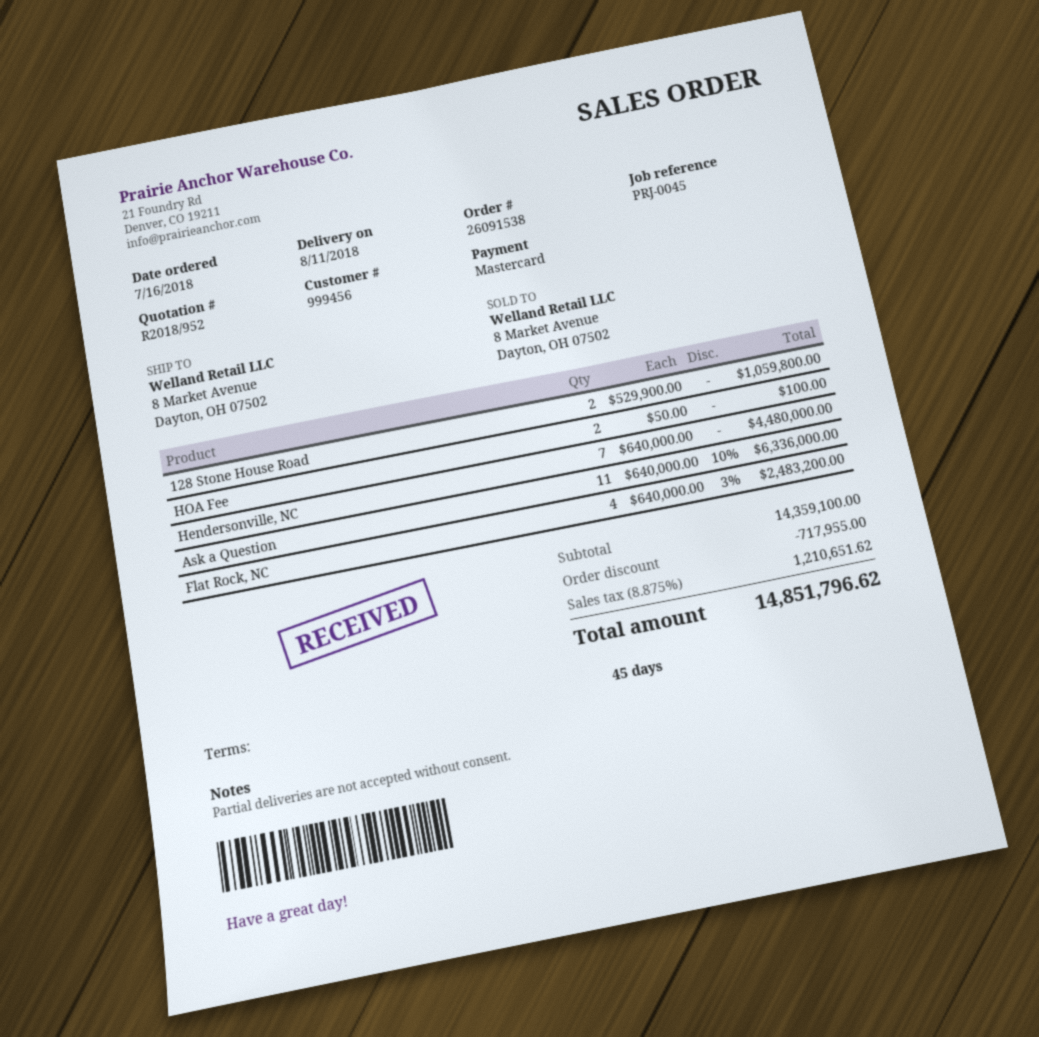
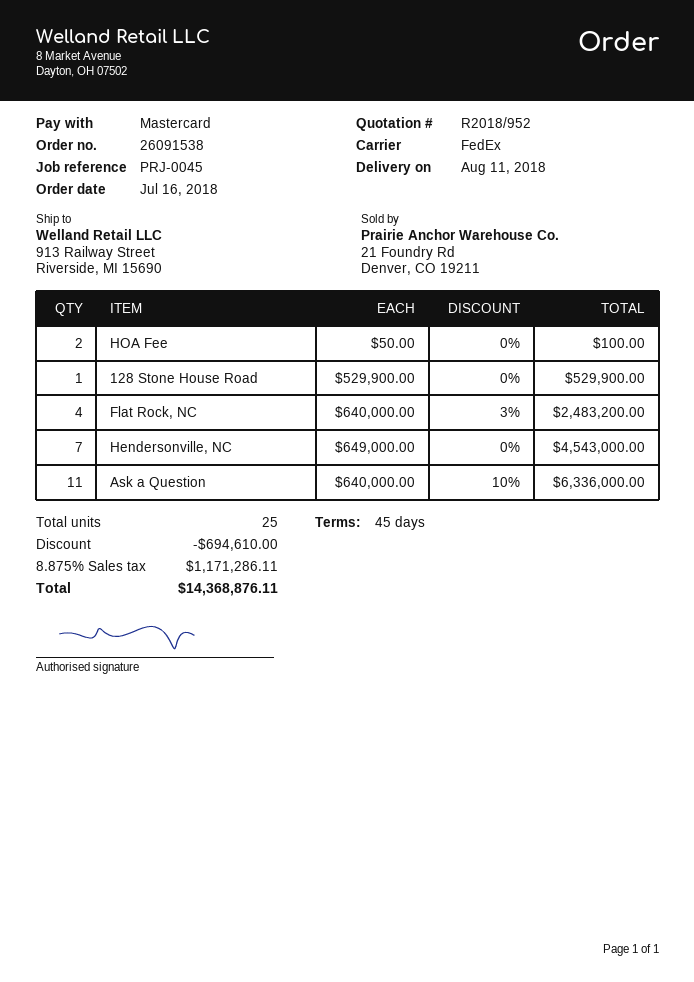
ship to: 8 Market Avenue, Dayton, OH 07502 -> 913 Railway Street, Riverside, MI 15690
128 Stone House Road: 2 x 529900.00 = 1059800.00 -> 1 x 529900.00 = 529900.00
Hendersonville, NC: 7 x 640000.00 = 4480000.00 -> 7 x 649000.00 = 4543000.00
discount: 717955.00 -> 694610.00
tax: 8.875% = 1210651.62 -> 8.875% = 1171286.11
total: 14851796.62 -> 14368876.11

